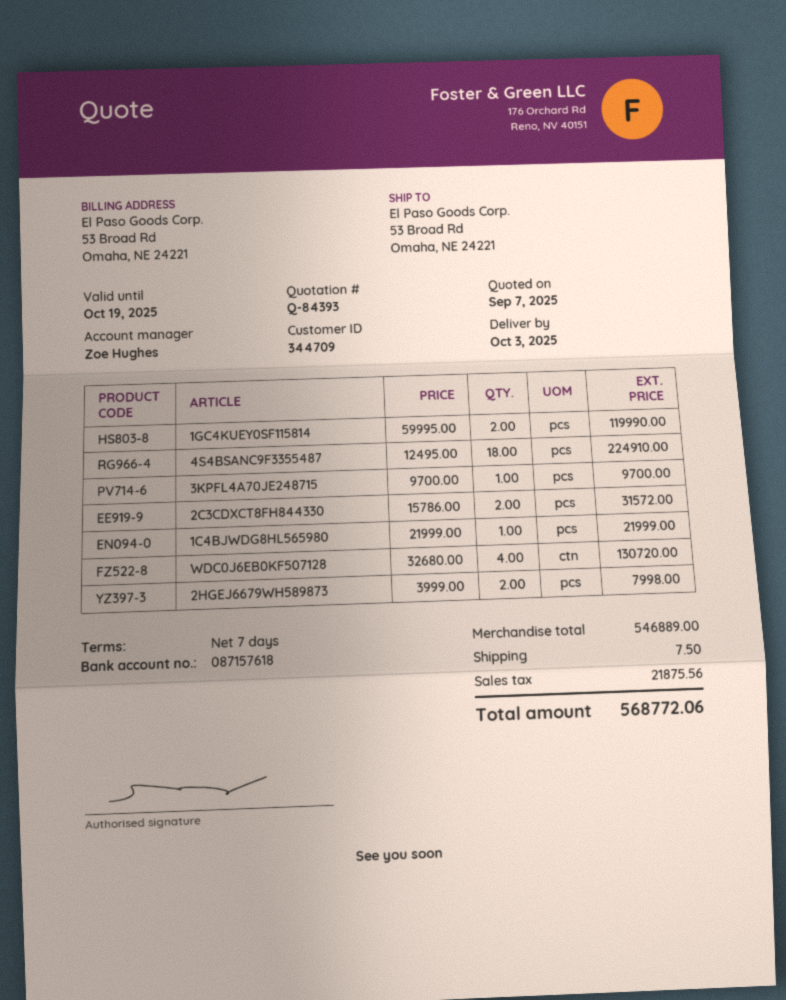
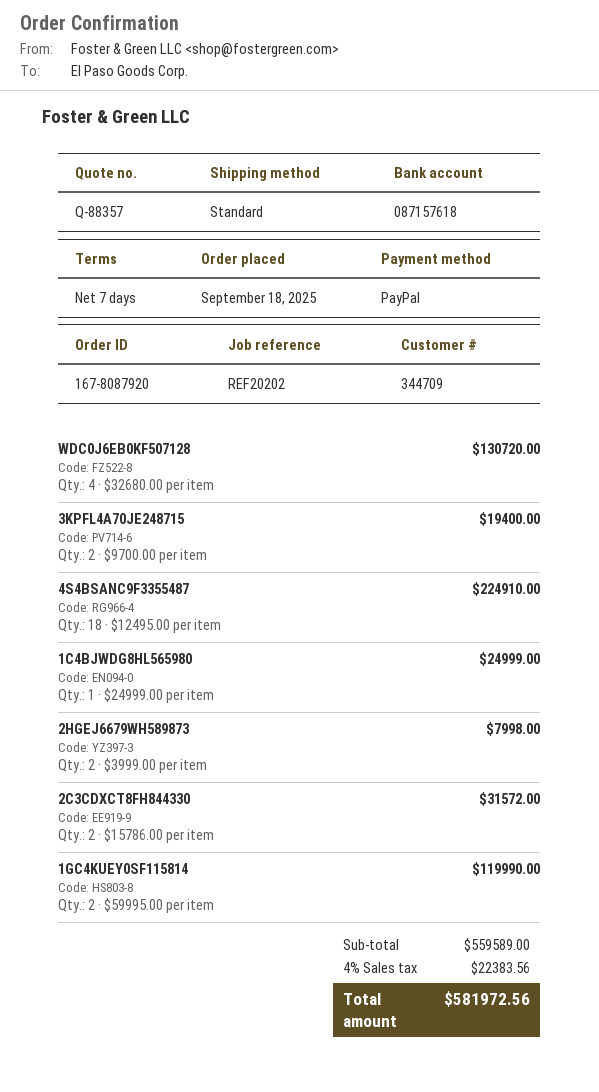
quote number: Q-84393 -> Q-88357
3KPFL4A70JE248715: 1 x 9700.00 = 9700.00 -> 2 x 9700.00 = 19400.00
1C4BJWDG8HL565980: 1 x 21999.00 = 21999.00 -> 1 x 24999.00 = 24999.00
subtotal: 546889.00 -> 559589.00
shipping: 7.50 -> none
tax: 21875.56 -> 22383.56
total: 568772.06 -> 581972.56

